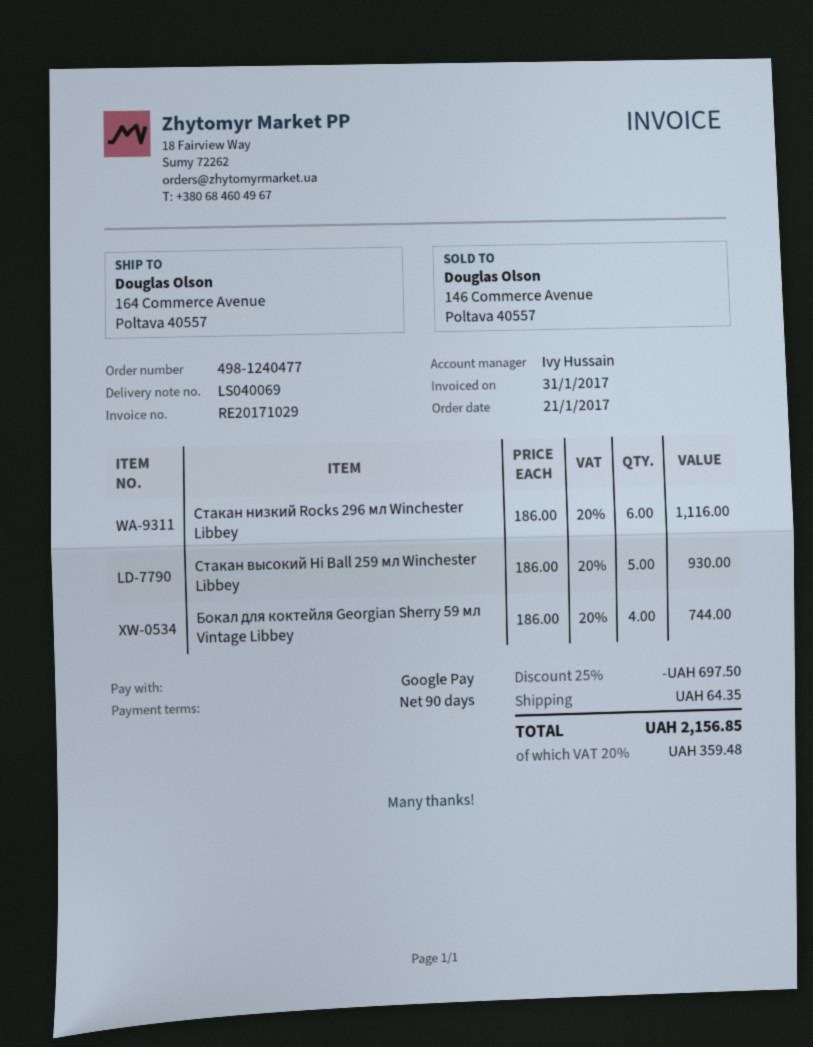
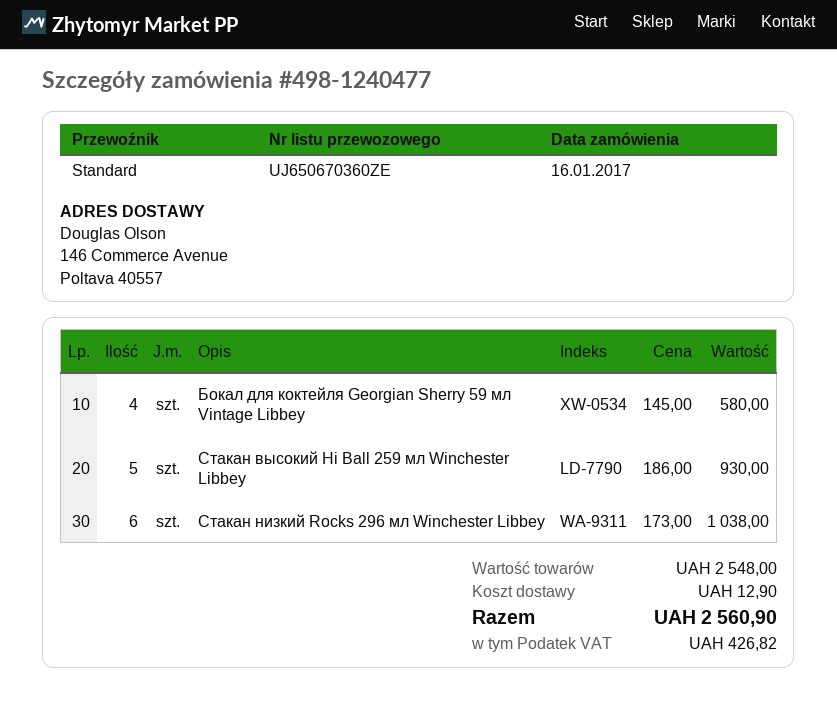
order date: 2017-01-21 -> 2017-01-16
ship to: 164 Commerce Avenue, Poltava 40557 -> 146 Commerce Avenue, Poltava 40557
Стакан низкий Rocks 296 мл Winchester Libbey: 6 x 186.00 = 1116.00 -> 6 x 173.00 = 1038.00
Бокал для коктейля Georgian Sherry 59 мл Vintage Libbey: 4 x 186.00 = 744.00 -> 4 x 145.00 = 580.00
discount: 25% = 697.50 -> none
shipping: 64.35 -> 12.90
tax: 359.48 -> 426.82
total: 2156.85 -> 2560.90

